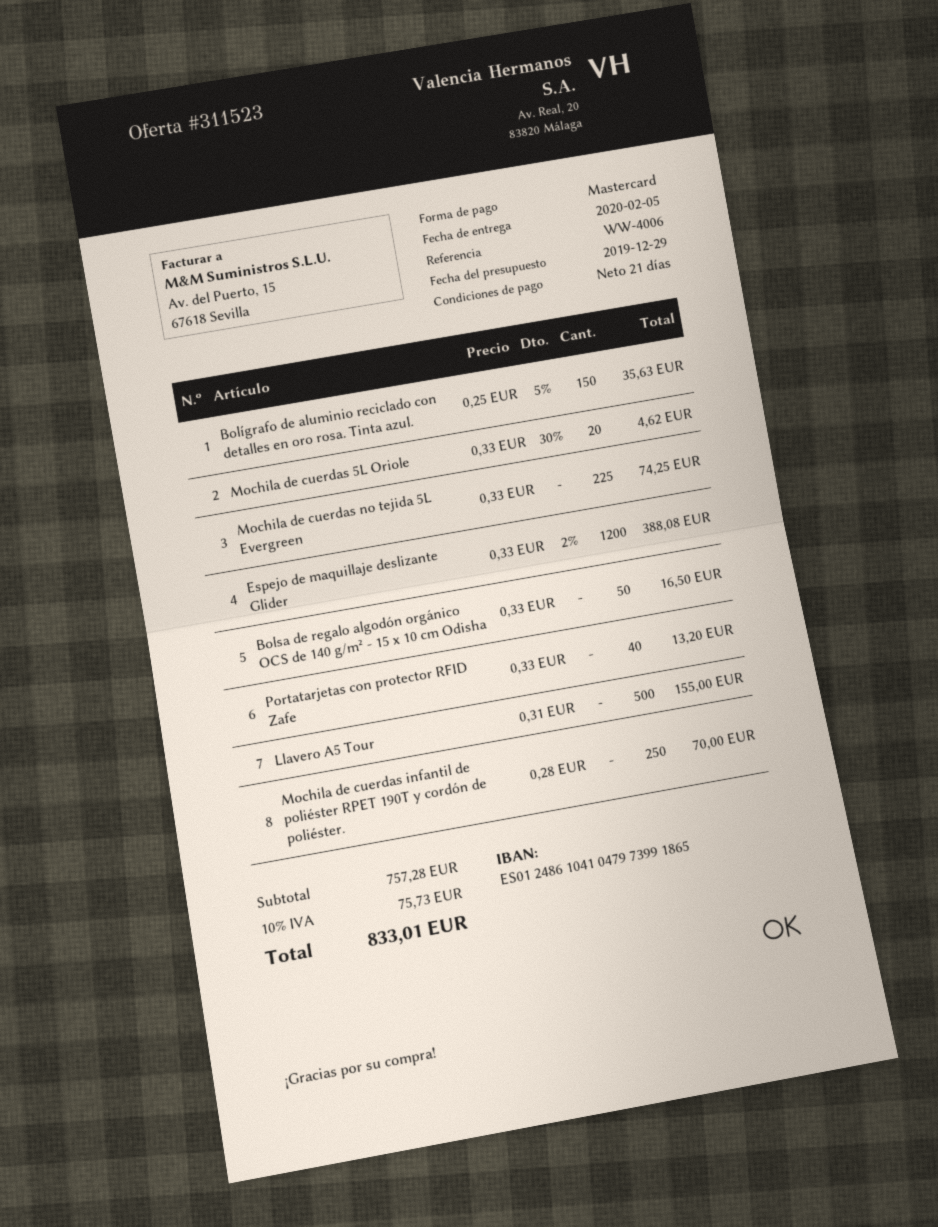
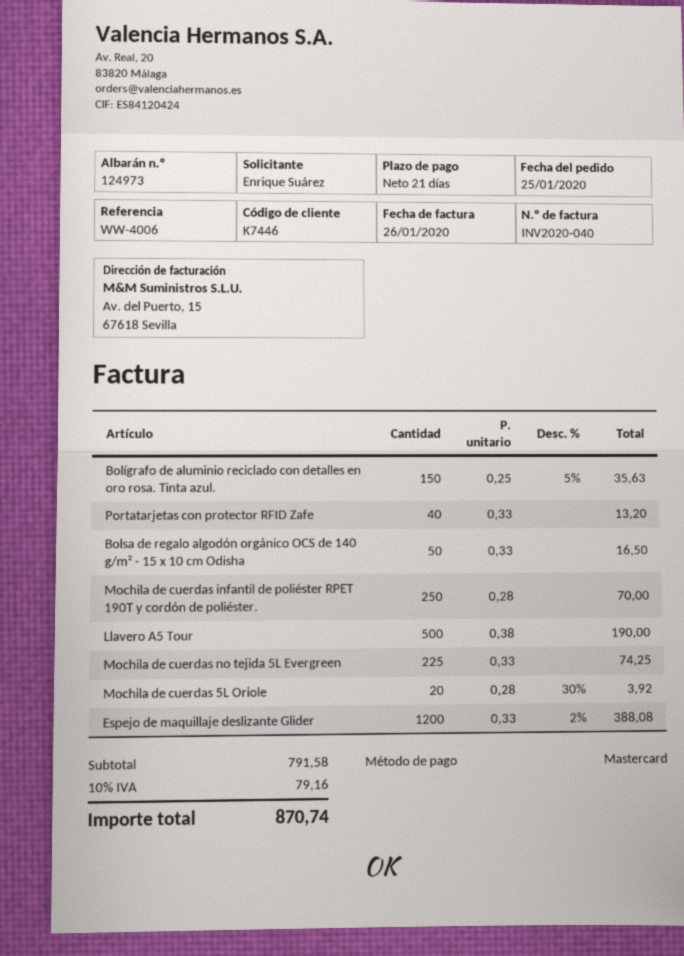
Mochila de cuerdas 5L Oriole: 20 x 0.33 - 30% = 4.62 -> 20 x 0.28 - 30% = 3.92
Llavero A5 Tour: 500 x 0.31 = 155.00 -> 500 x 0.38 = 190.00
subtotal: 757.28 -> 791.58
tax: 10% = 75.73 -> 10% = 79.16
total: 833.01 -> 870.74

